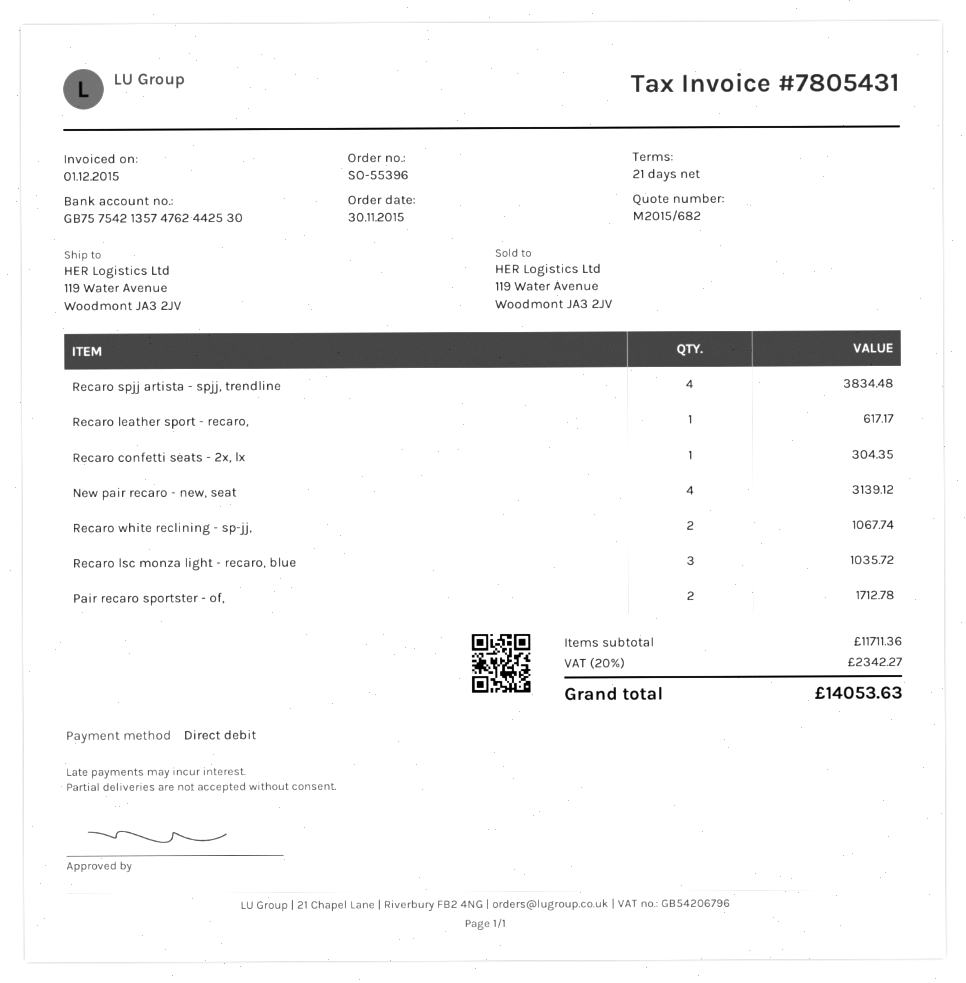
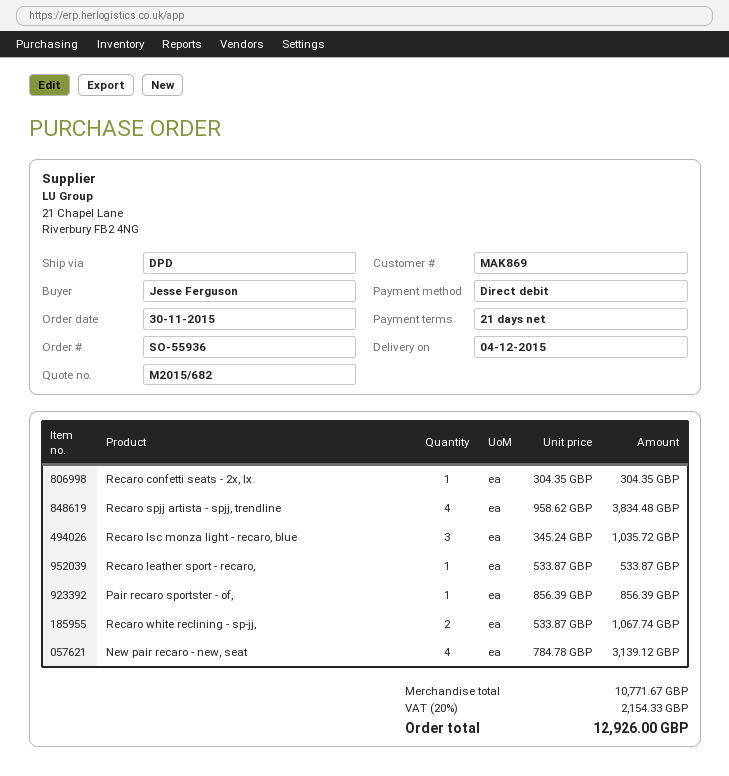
order number: SO-55396 -> SO-55936
Recaro leather sport - recaro,: 1 for 617.17 -> 1 for 533.87
Pair recaro sportster - of,: 2 for 1712.78 -> 1 for 856.39
subtotal: 11711.36 -> 10771.67
tax: 20% = 2342.27 -> 20% = 2154.33
total: 14053.63 -> 12926.00

